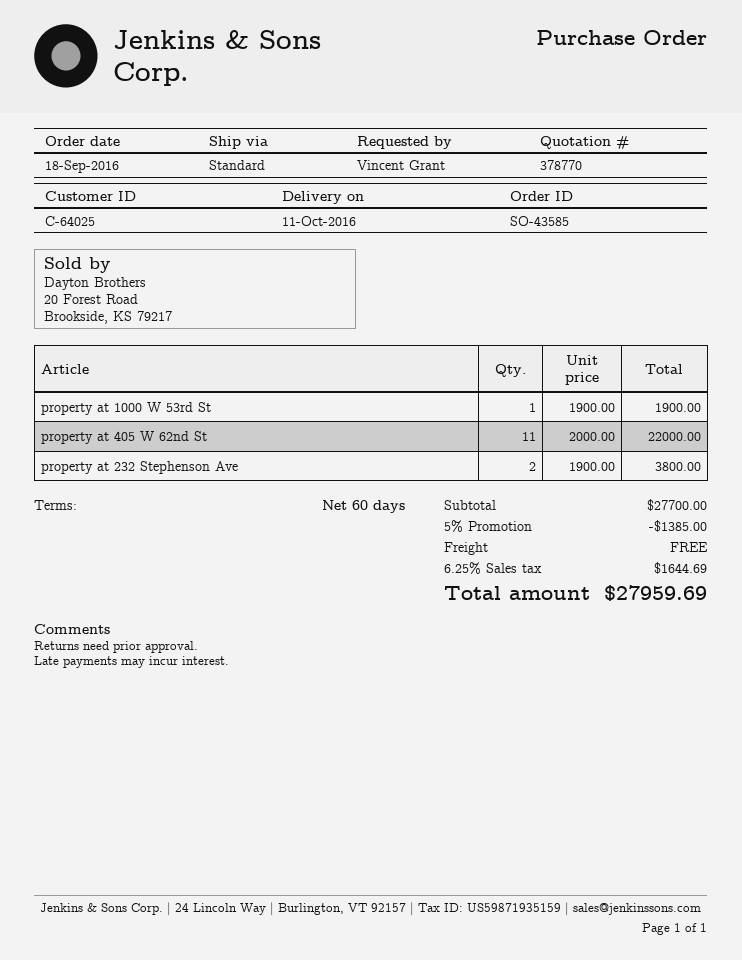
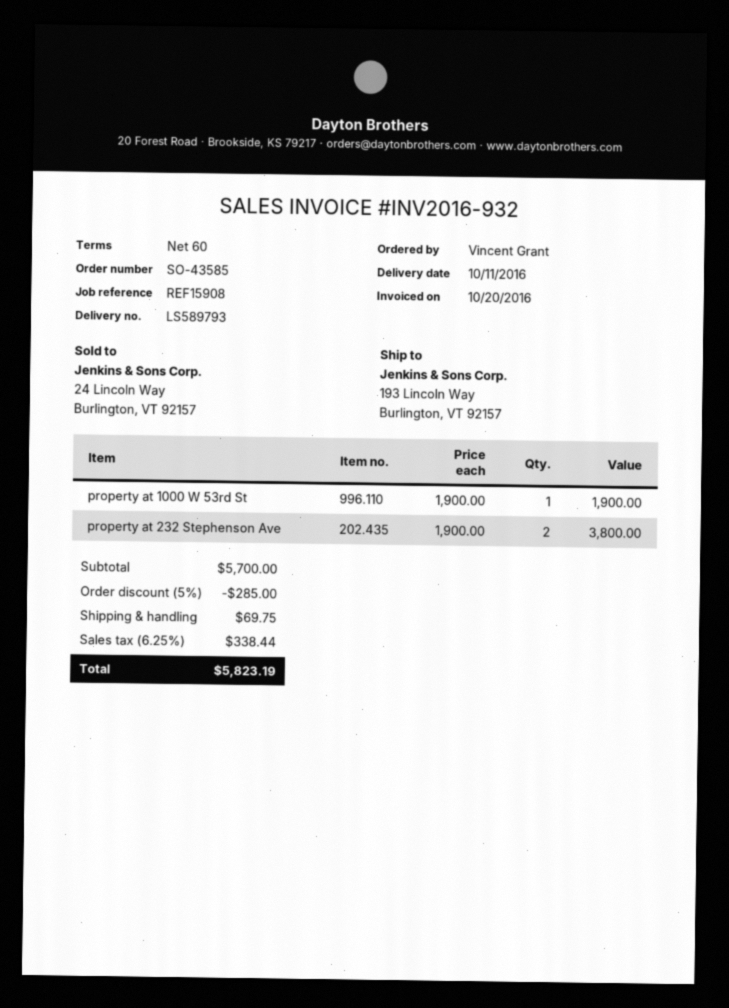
property at 405 W 62nd St: 11 x 2000.00 = 22000.00 -> none
subtotal: 27700.00 -> 5700.00
discount: 5% = 1385.00 -> 5% = 285.00
shipping: 0.00 -> 69.75
tax: 6.25% = 1644.69 -> 6.25% = 338.44
total: 27959.69 -> 5823.19

